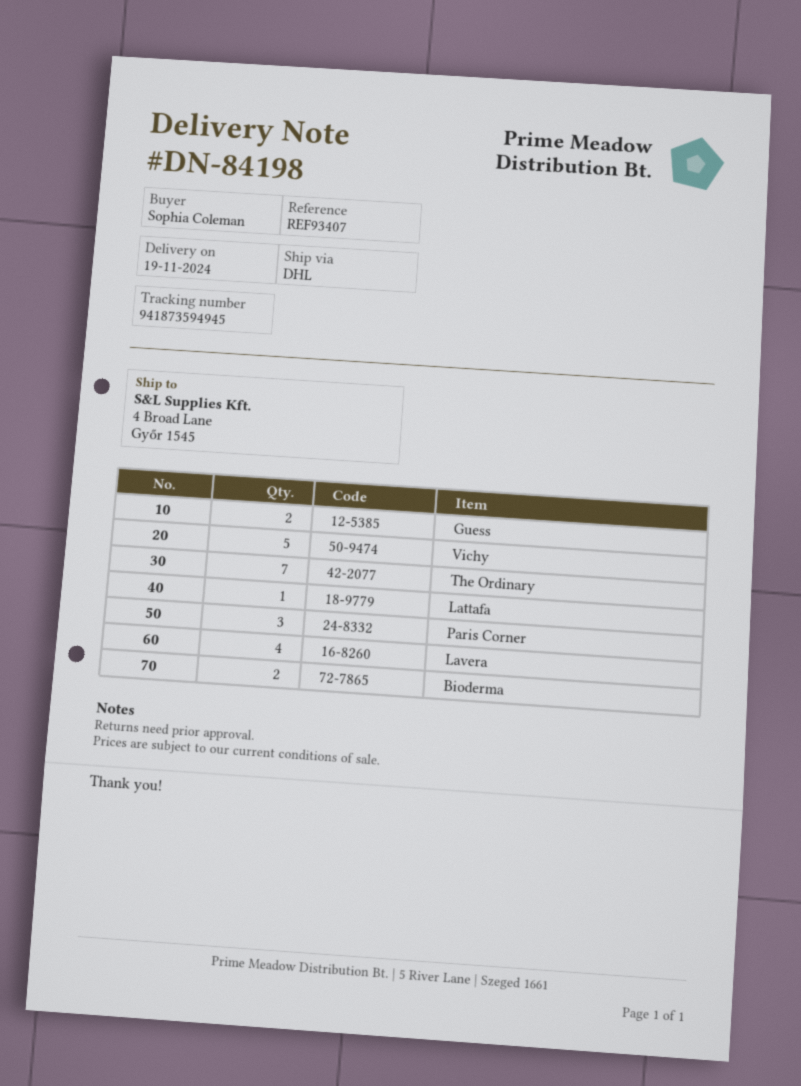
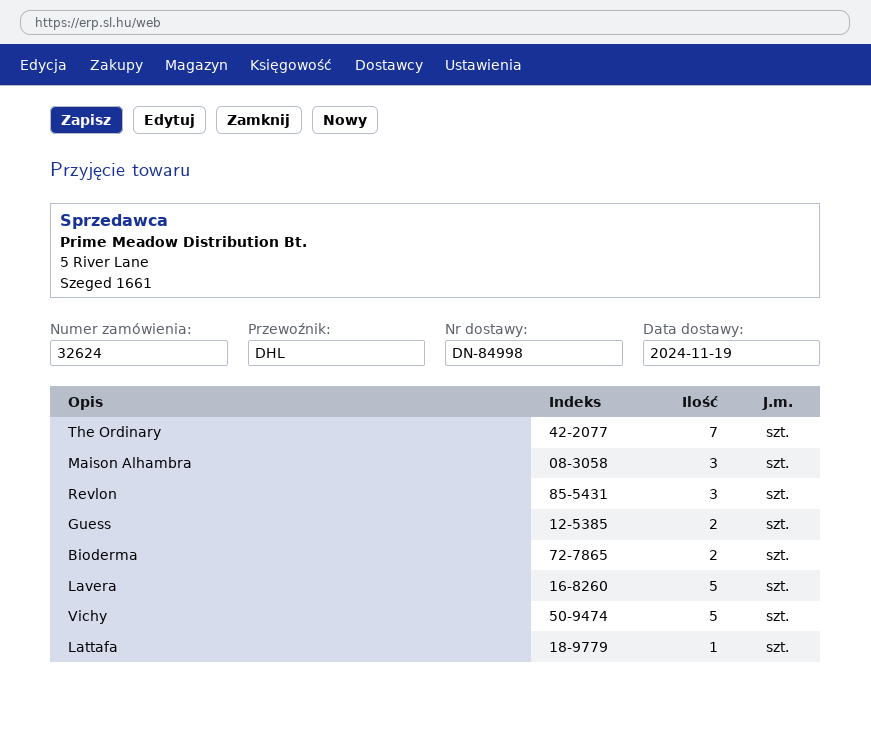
delivery note number: DN-84198 -> DN-84998
Paris Corner: 3 -> none
Lavera: 4 -> 5
Maison Alhambra: none -> 3
Revlon: none -> 3

